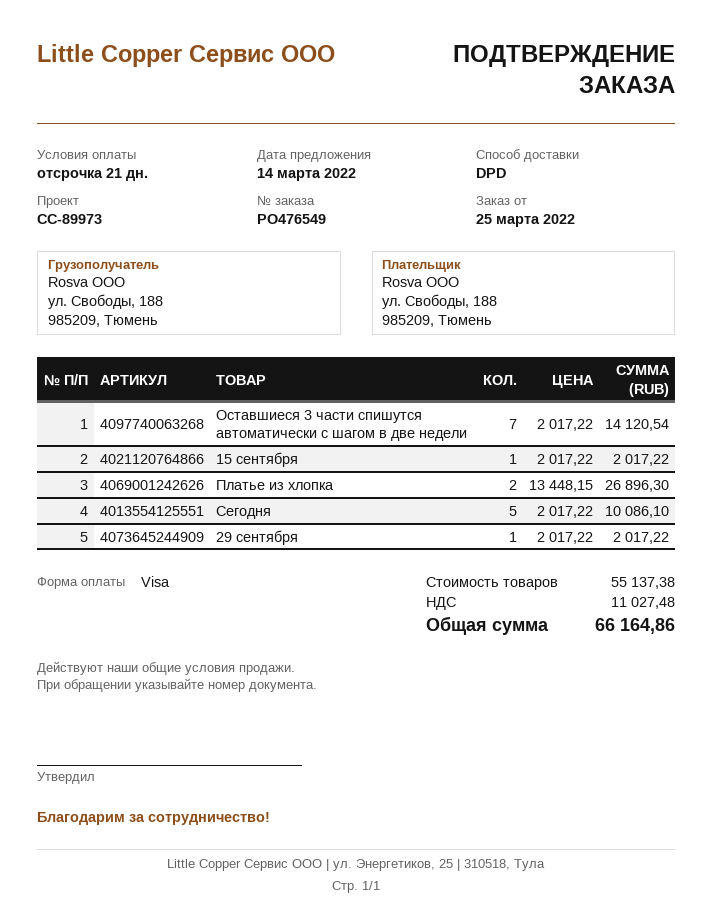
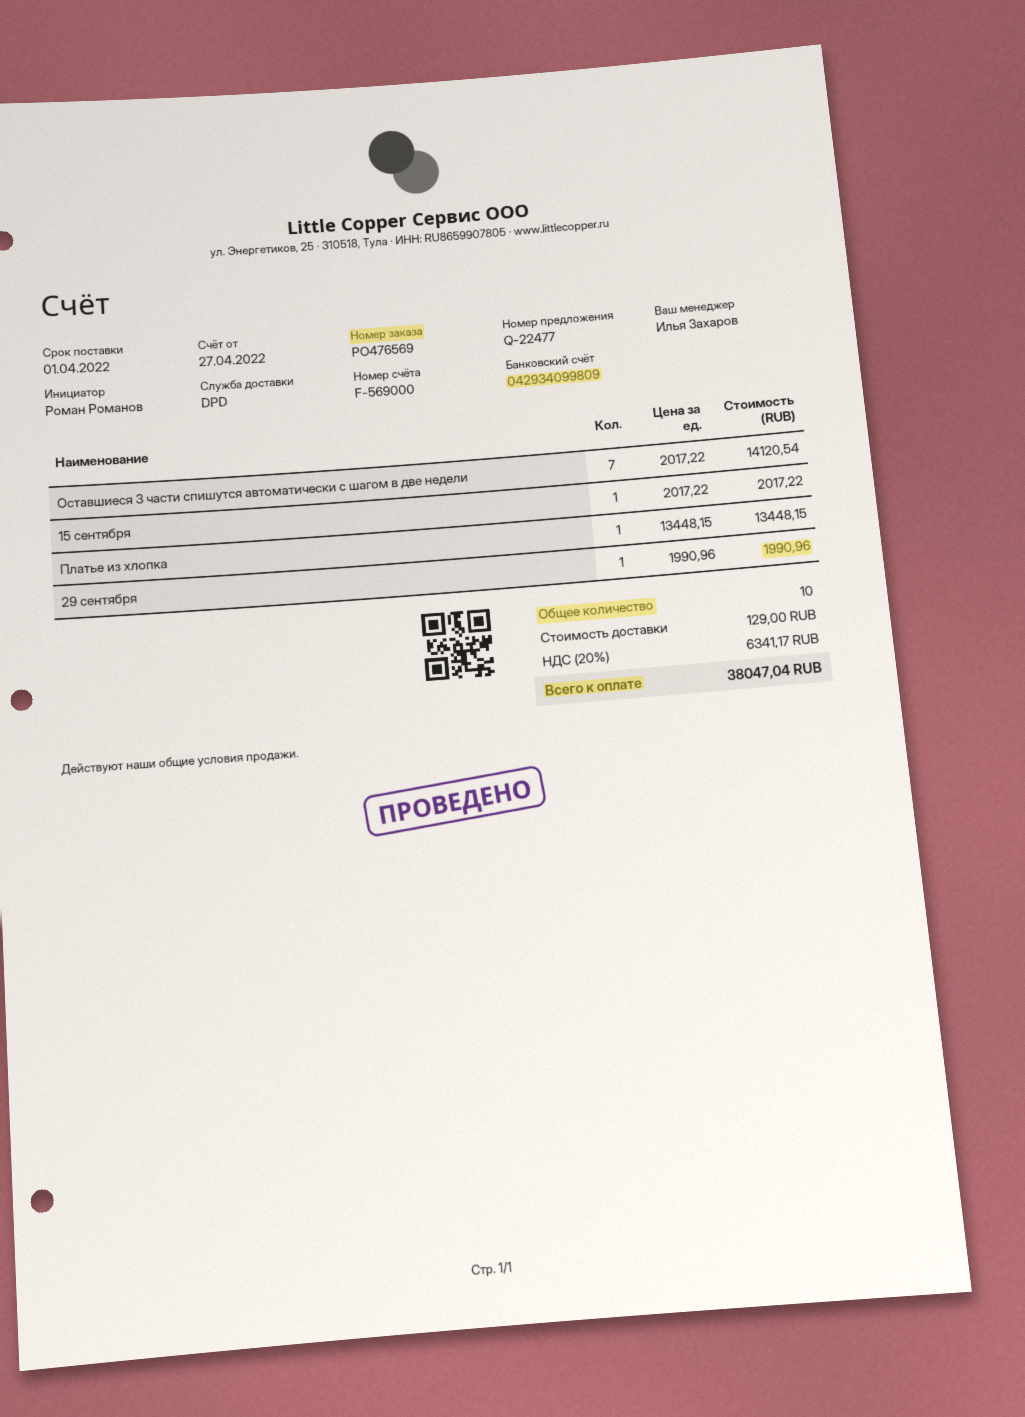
order number: PO476549 -> PO476569
Платье из хлопка: 2 x 13448.15 = 26896.30 -> 1 x 13448.15 = 13448.15
Сегодня: 5 x 2017.22 = 10086.10 -> none
29 сентября: 1 x 2017.22 = 2017.22 -> 1 x 1990.96 = 1990.96
shipping: none -> 129.00
tax: 11027.48 -> 6341.17
total: 66164.86 -> 38047.04

